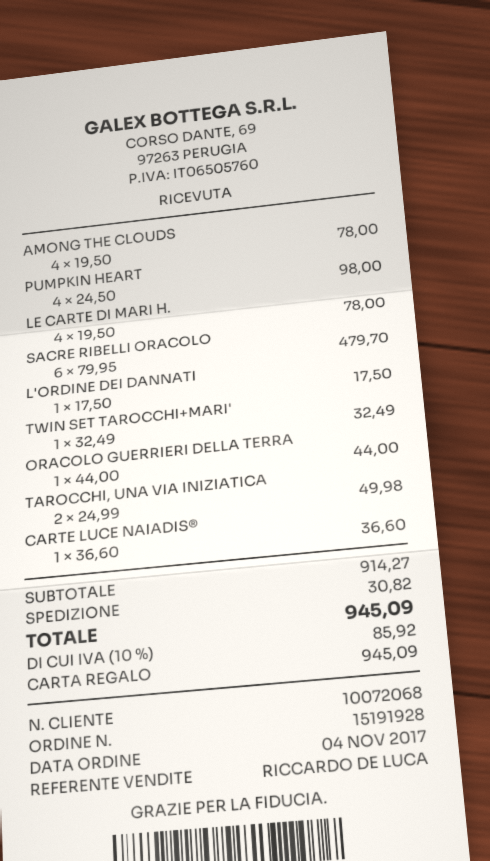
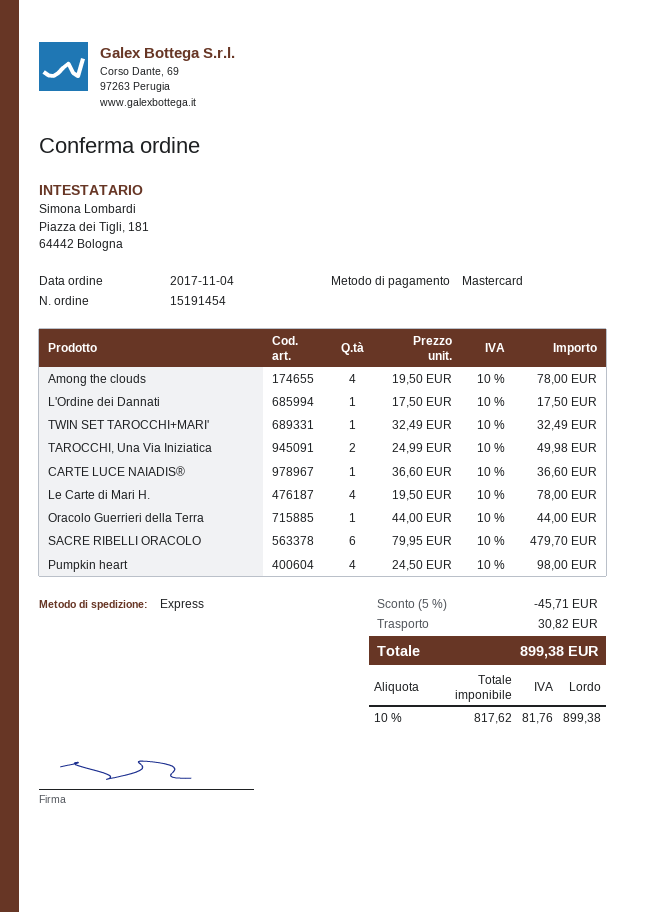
order number: 15191928 -> 15191454
payment method: gift card -> Mastercard
discount: none -> 5% = 45.71
tax: 10% = 85.92 -> 10% = 81.76
total: 945.09 -> 899.38

